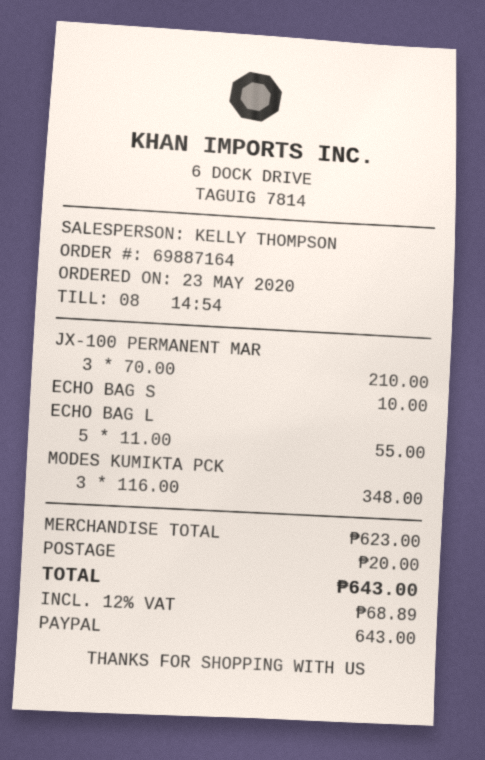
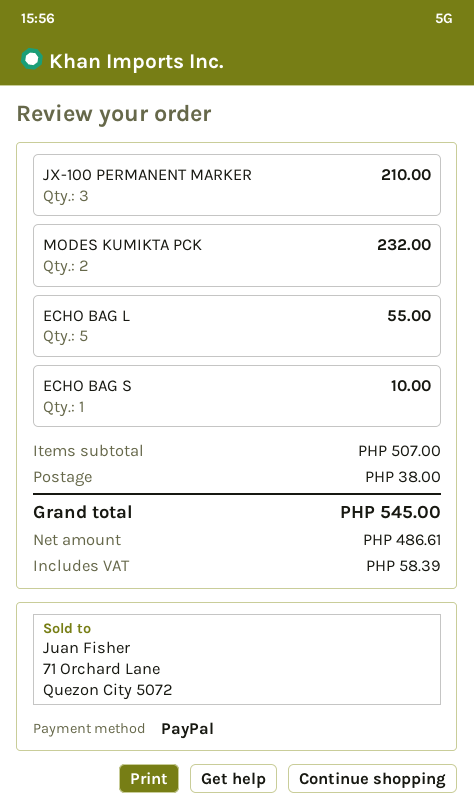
MODES KUMIKTA PCK: 3 for 348.00 -> 2 for 232.00
subtotal: 623.00 -> 507.00
shipping: 20.00 -> 38.00
tax: 68.89 -> 58.39
total: 643.00 -> 545.00

